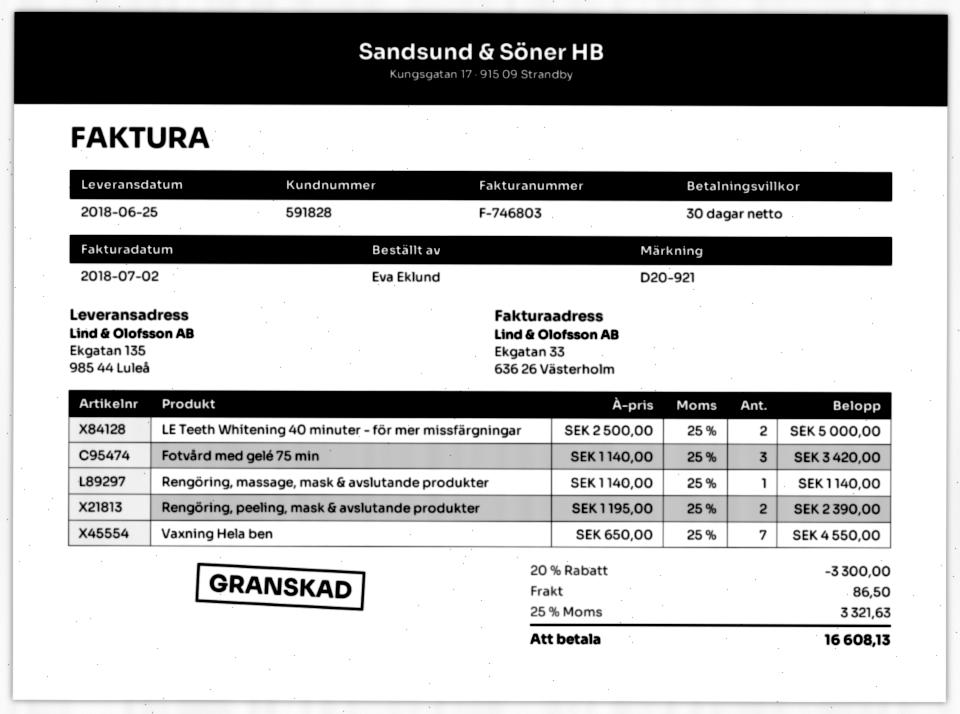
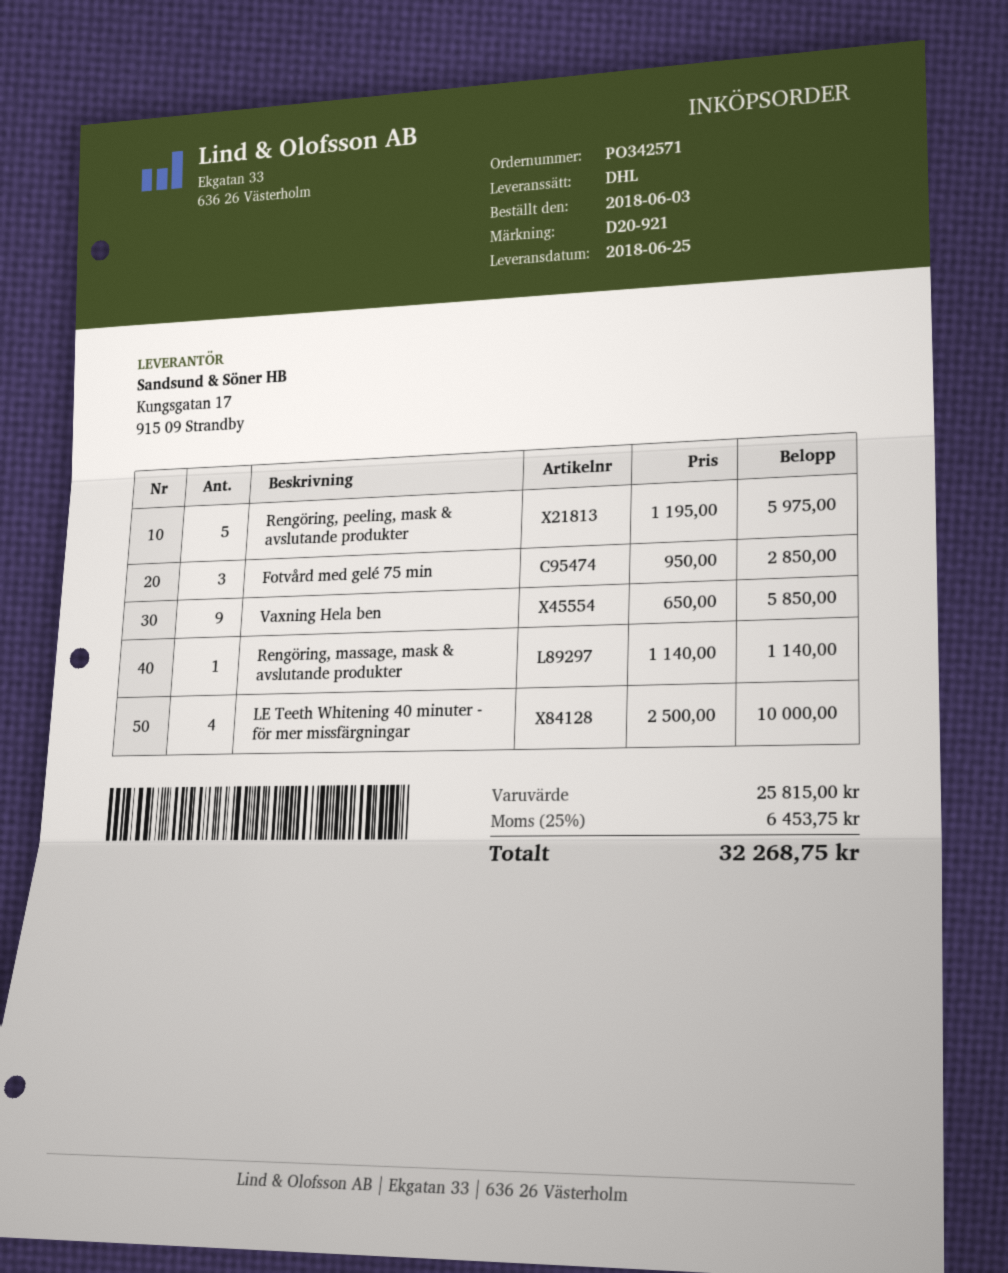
LE Teeth Whitening 40 minuter - för mer missfärgningar: 2 x 2500.00 = 5000.00 -> 4 x 2500.00 = 10000.00
Fotvård med gelé 75 min: 3 x 1140.00 = 3420.00 -> 3 x 950.00 = 2850.00
Rengöring, peeling, mask & avslutande produkter: 2 x 1195.00 = 2390.00 -> 5 x 1195.00 = 5975.00
Vaxning Hela ben: 7 x 650.00 = 4550.00 -> 9 x 650.00 = 5850.00
discount: 20% = 3300.00 -> none
shipping: 86.50 -> none
tax: 25% = 3321.63 -> 25% = 6453.75
total: 16608.13 -> 32268.75

